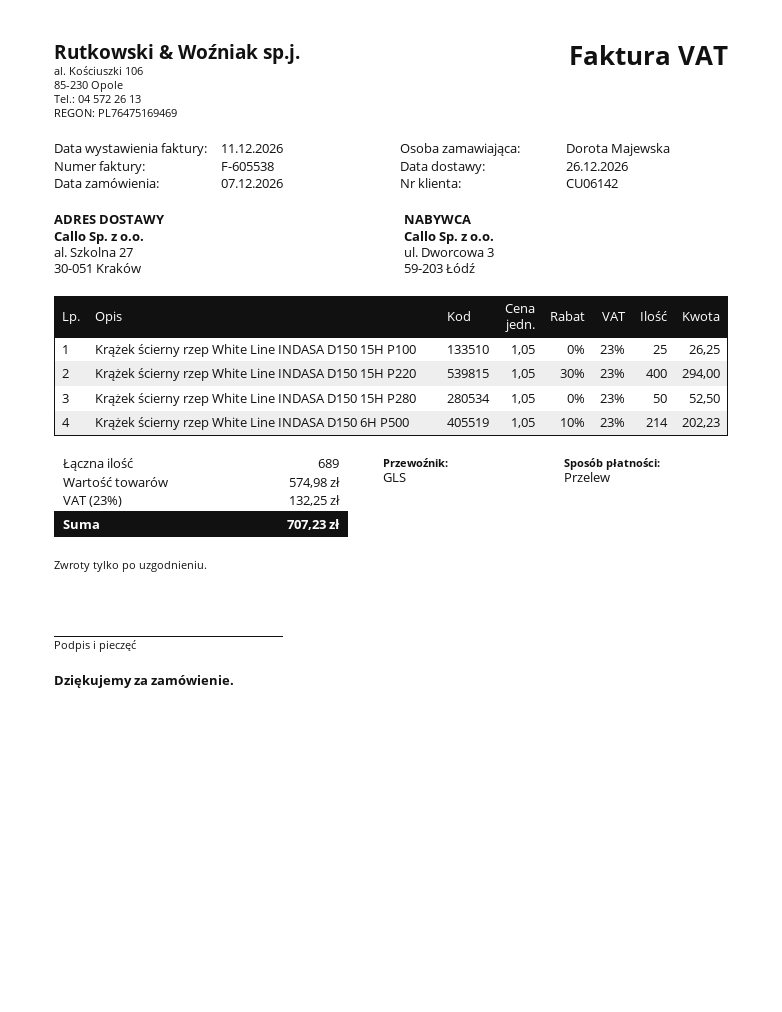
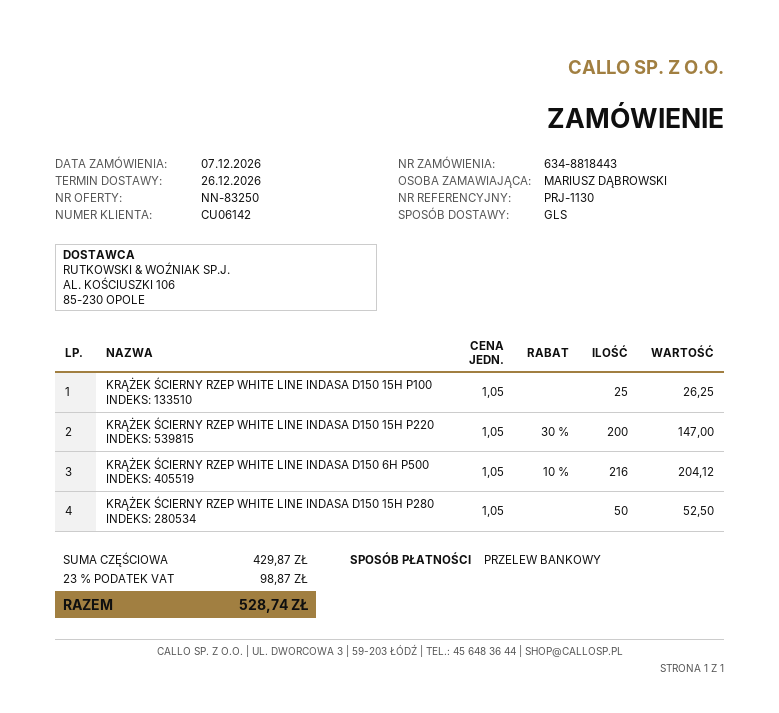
ordered by: Dorota Majewska -> MARIUSZ DĄBROWSKI
Krążek ścierny rzep White Line INDASA D150 15H P220: 400 x 1.05 - 30% = 294.00 -> 200 x 1.05 - 30% = 147.00
Krążek ścierny rzep White Line INDASA D150 6H P500: 214 x 1.05 - 10% = 202.23 -> 216 x 1.05 - 10% = 204.12
subtotal: 574.98 -> 429.87
tax: 23% = 132.25 -> 23% = 98.87
total: 707.23 -> 528.74

